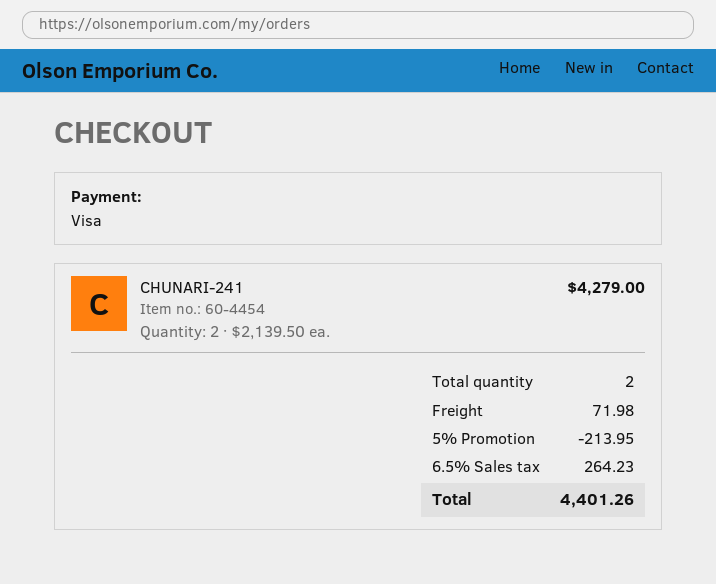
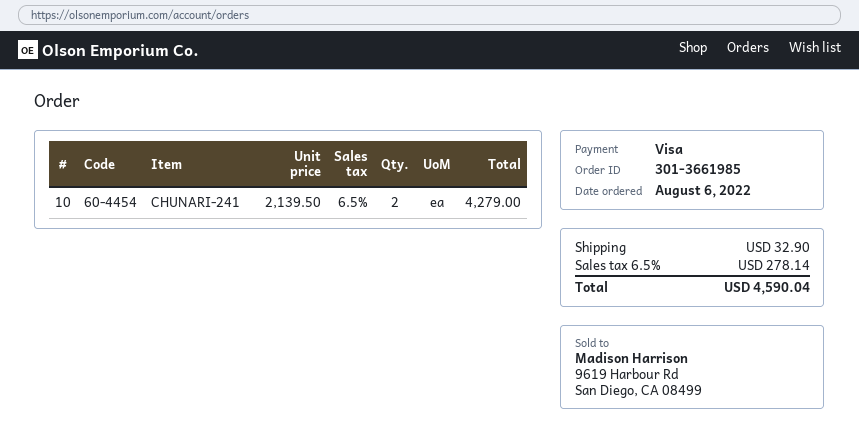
discount: 5% = 213.95 -> none
shipping: 71.98 -> 32.90
tax: 6.5% = 264.23 -> 6.5% = 278.14
total: 4401.26 -> 4590.04

